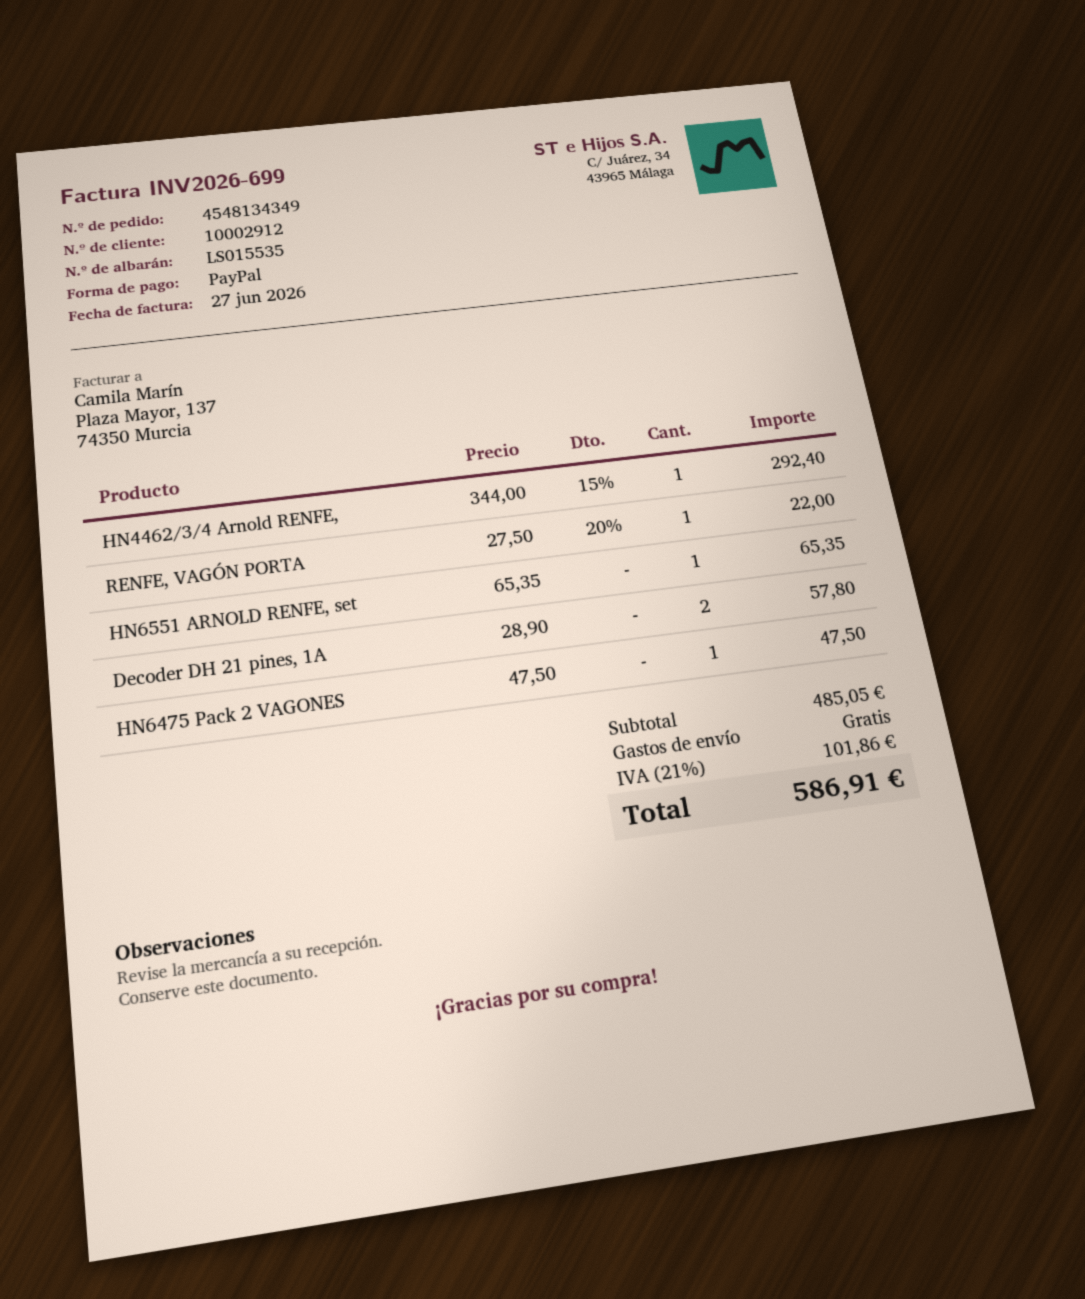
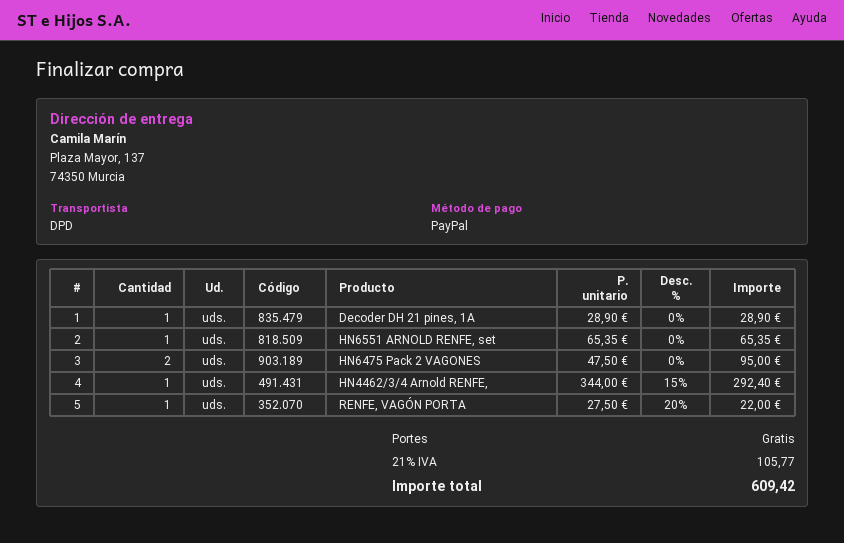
Decoder DH 21 pines, 1A: 2 x 28.90 = 57.80 -> 1 x 28.90 = 28.90
HN6475 Pack 2 VAGONES: 1 x 47.50 = 47.50 -> 2 x 47.50 = 95.00
tax: 21% = 101.86 -> 21% = 105.77
total: 586.91 -> 609.42

